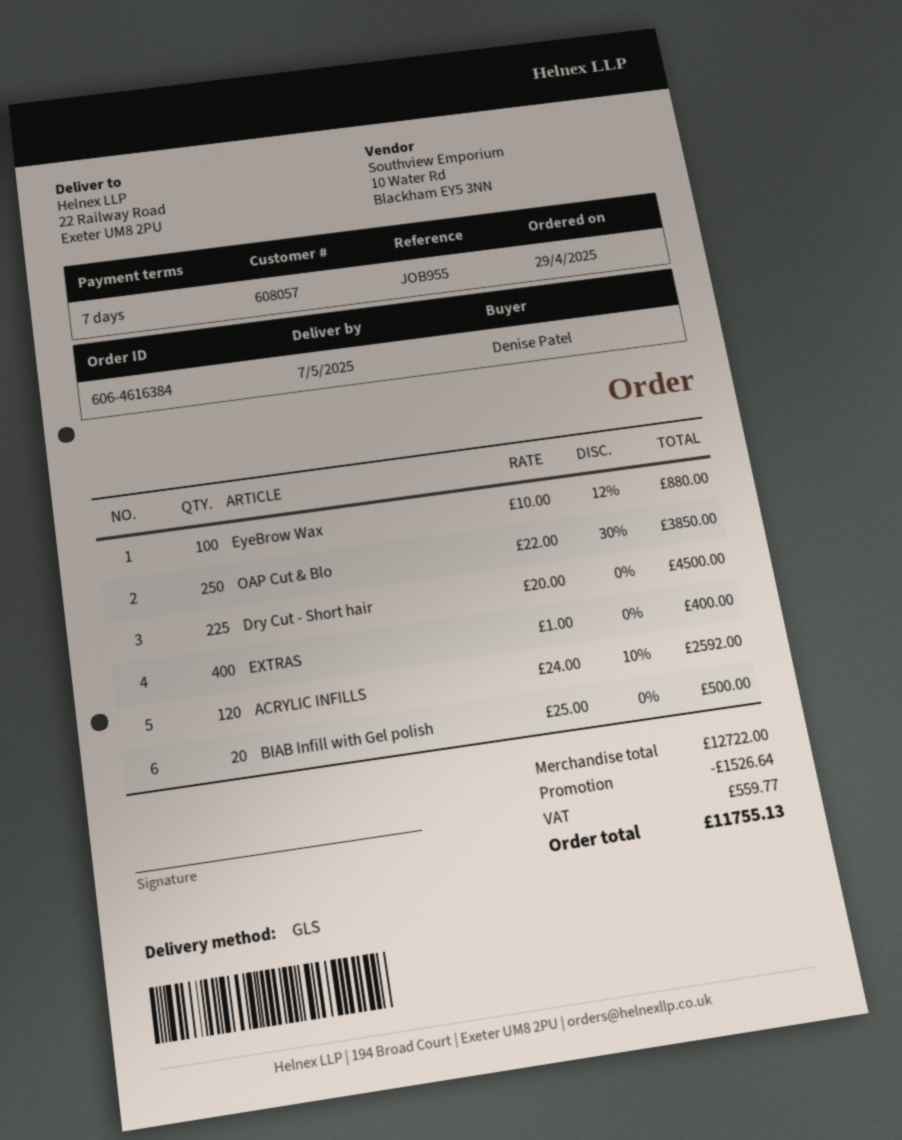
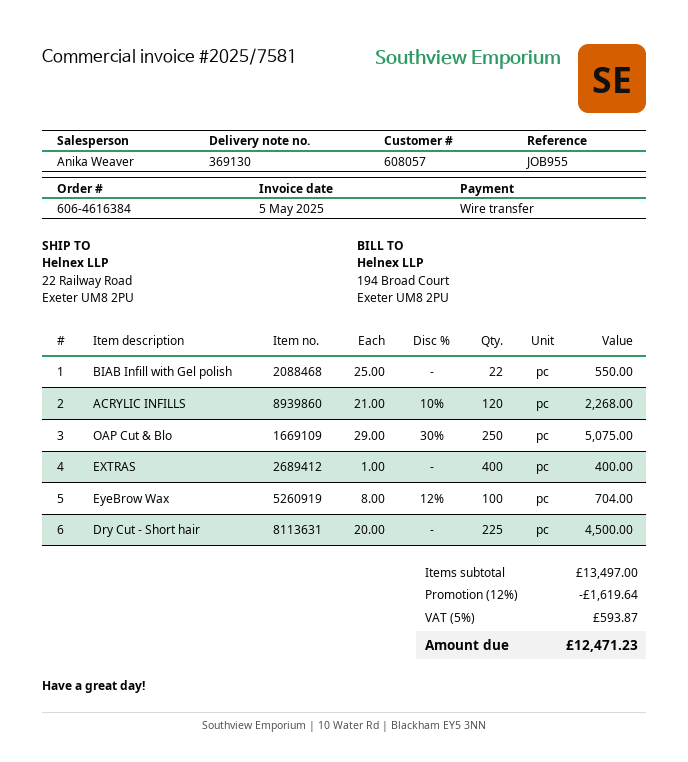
EyeBrow Wax: 100 x 10.00 - 12% = 880.00 -> 100 x 8.00 - 12% = 704.00
OAP Cut & Blo: 250 x 22.00 - 30% = 3850.00 -> 250 x 29.00 - 30% = 5075.00
ACRYLIC INFILLS: 120 x 24.00 - 10% = 2592.00 -> 120 x 21.00 - 10% = 2268.00
BIAB Infill with Gel polish: 20 x 25.00 = 500.00 -> 22 x 25.00 = 550.00
subtotal: 12722.00 -> 13497.00
discount: 1526.64 -> 1619.64
tax: 559.77 -> 593.87
total: 11755.13 -> 12471.23

